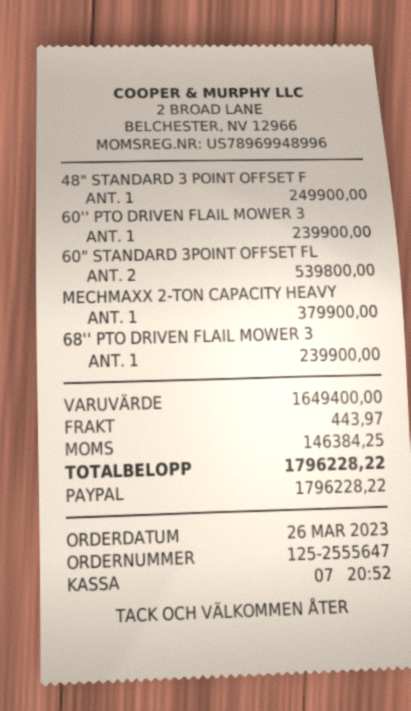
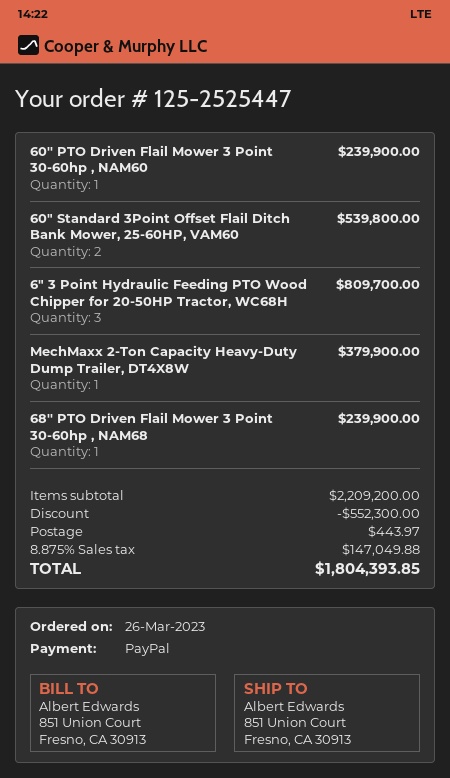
order number: 125-2555647 -> 125-2525447
48" STANDARD 3 POINT OFFSET F: 1 for 249900.00 -> none
6" 3 Point Hydraulic Feeding PTO Wood Chipper for 20-50HP Tractor, WC68H: none -> 3 for 809700.00
subtotal: 1649400.00 -> 2209200.00
discount: none -> 552300.00
tax: 146384.25 -> 147049.88
total: 1796228.22 -> 1804393.85

